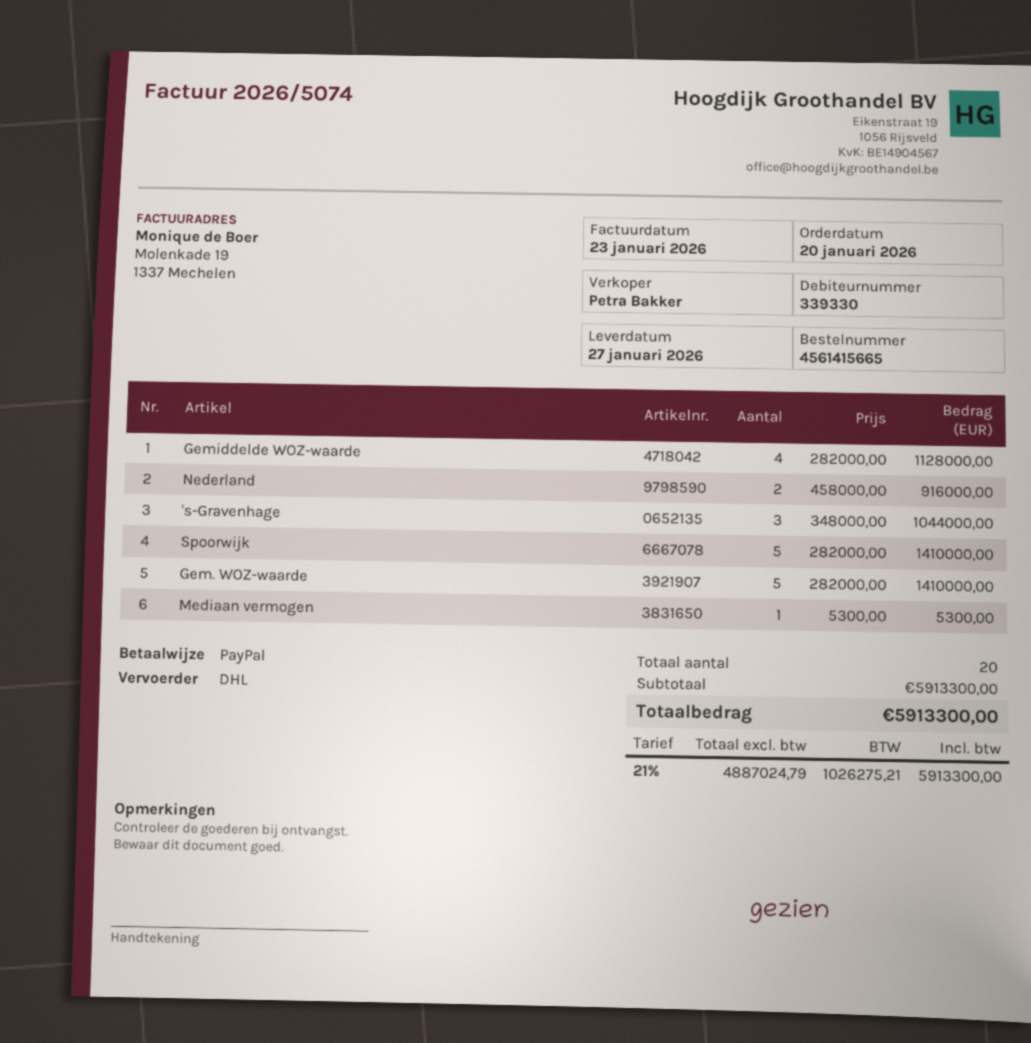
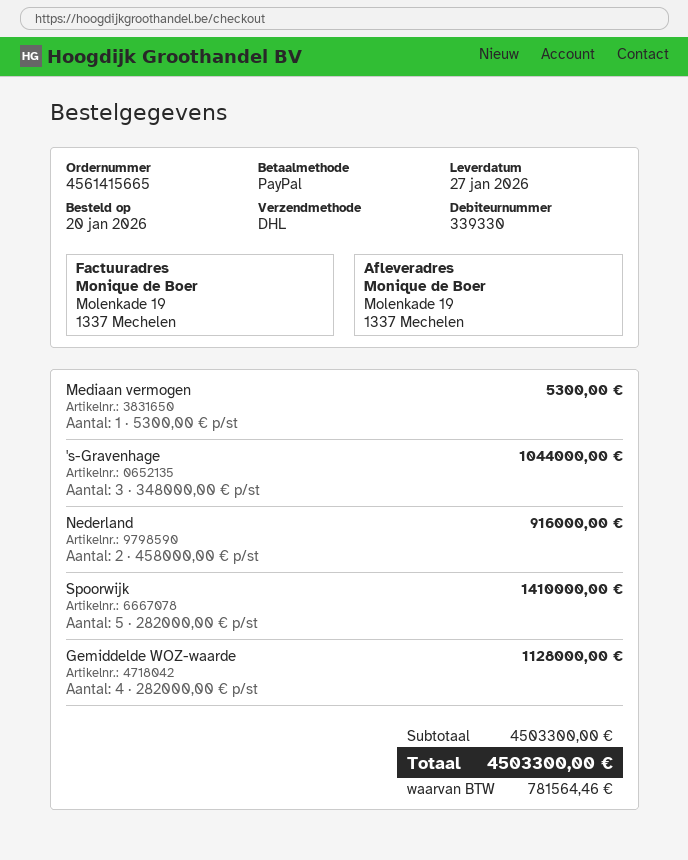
Gem. WOZ-waarde: 5 x 282000.00 = 1410000.00 -> none
subtotal: 5913300.00 -> 4503300.00
tax: 1026275.21 -> 781564.46
total: 5913300.00 -> 4503300.00

